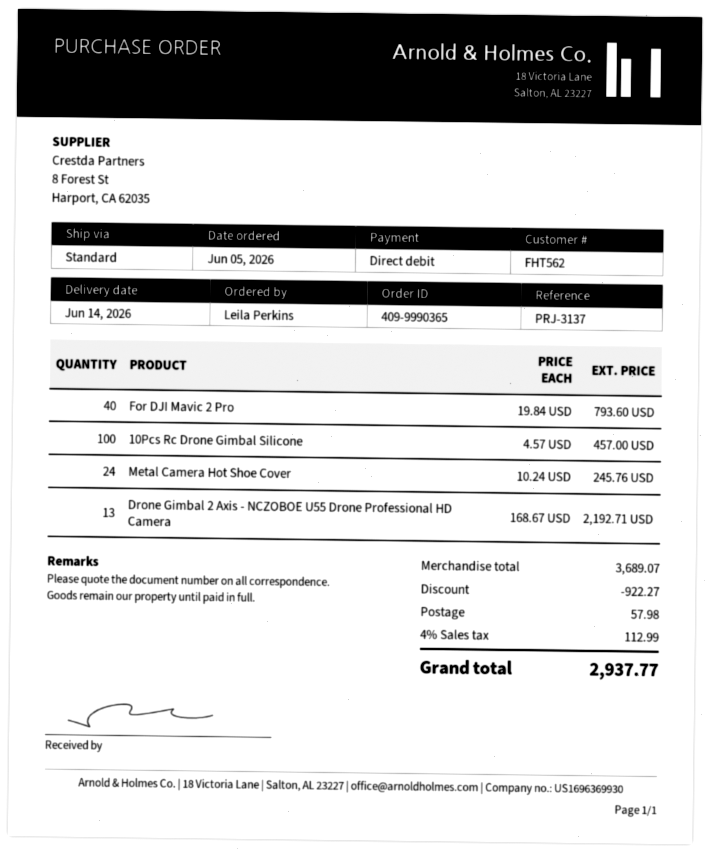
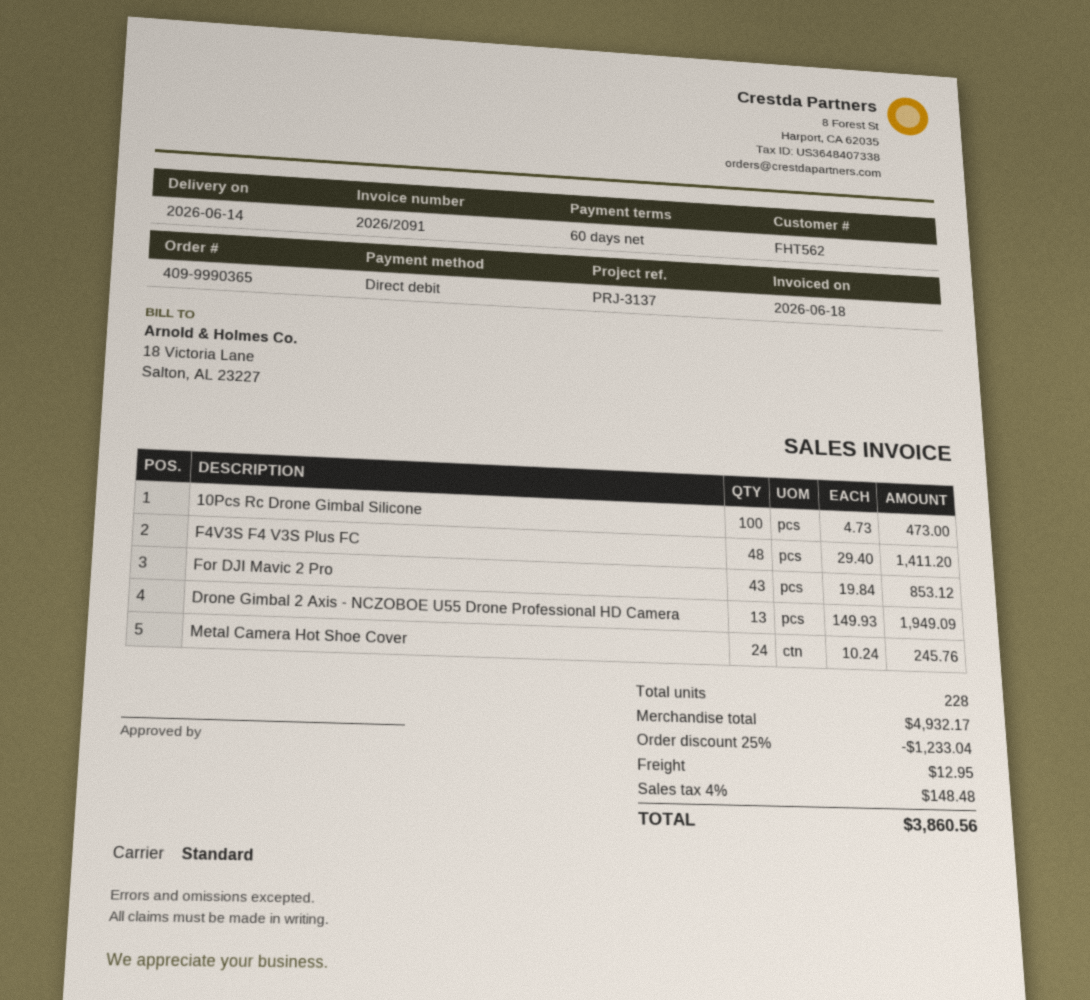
For DJI Mavic 2 Pro: 40 x 19.84 = 793.60 -> 43 x 19.84 = 853.12
10Pcs Rc Drone Gimbal Silicone: 100 x 4.57 = 457.00 -> 100 x 4.73 = 473.00
Drone Gimbal 2 Axis - NCZOBOE U55 Drone Professional HD Camera: 13 x 168.67 = 2192.71 -> 13 x 149.93 = 1949.09
F4V3S F4 V3S Plus FC: none -> 48 x 29.40 = 1411.20
subtotal: 3689.07 -> 4932.17
discount: 922.27 -> 1233.04
shipping: 57.98 -> 12.95
tax: 4% = 112.99 -> 4% = 148.48
total: 2937.77 -> 3860.56

